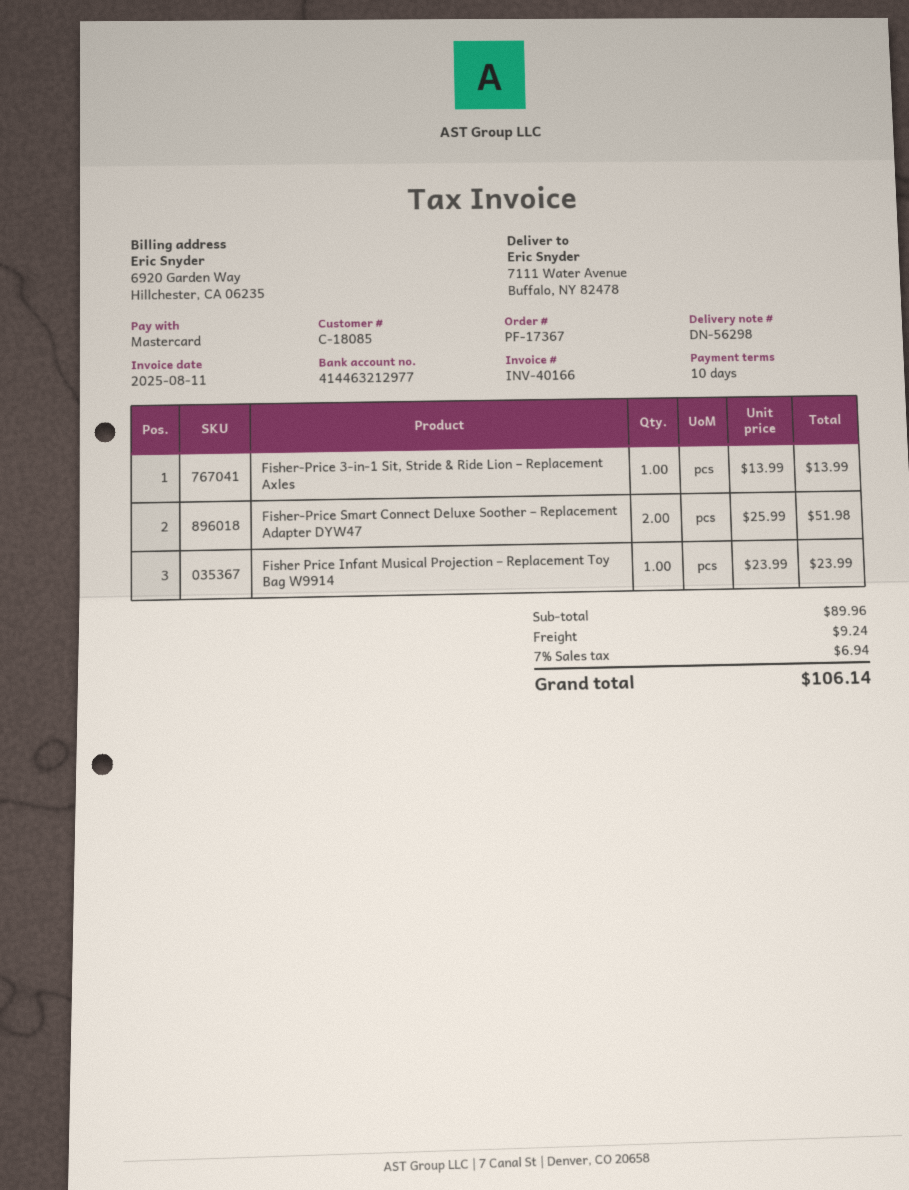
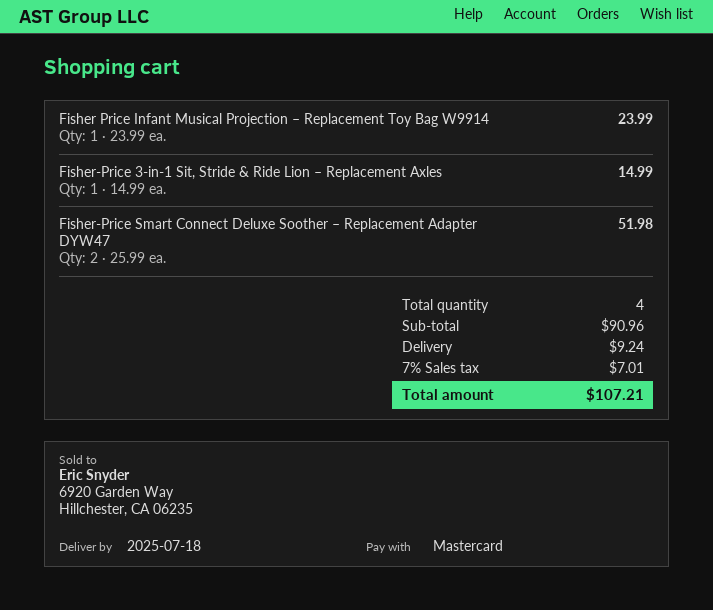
Fisher-Price 3-in-1 Sit, Stride & Ride Lion – Replacement Axles: 1 x 13.99 = 13.99 -> 1 x 14.99 = 14.99
subtotal: 89.96 -> 90.96
tax: 7% = 6.94 -> 7% = 7.01
total: 106.14 -> 107.21

